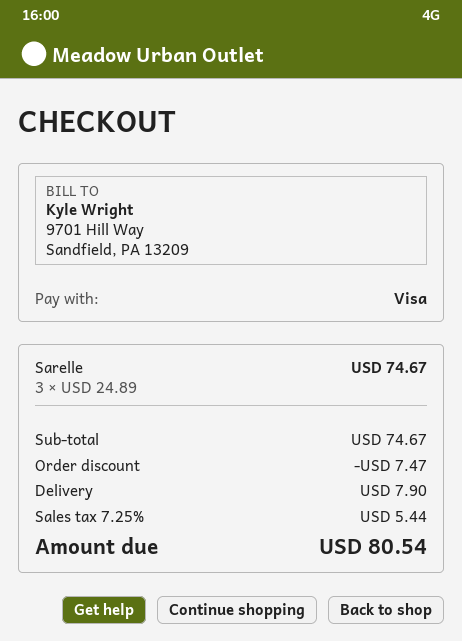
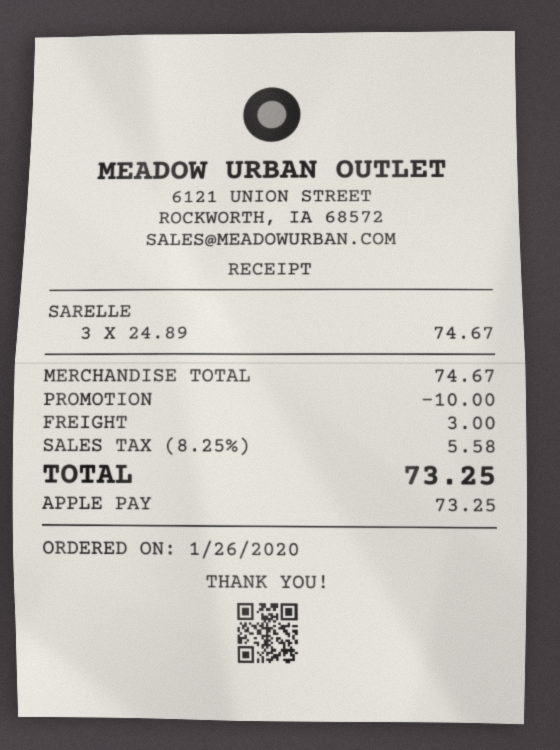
payment method: Visa -> Apple Pay
discount: 7.47 -> 10.00
shipping: 7.90 -> 3.00
tax: 7.25% = 5.44 -> 8.25% = 5.58
total: 80.54 -> 73.25

